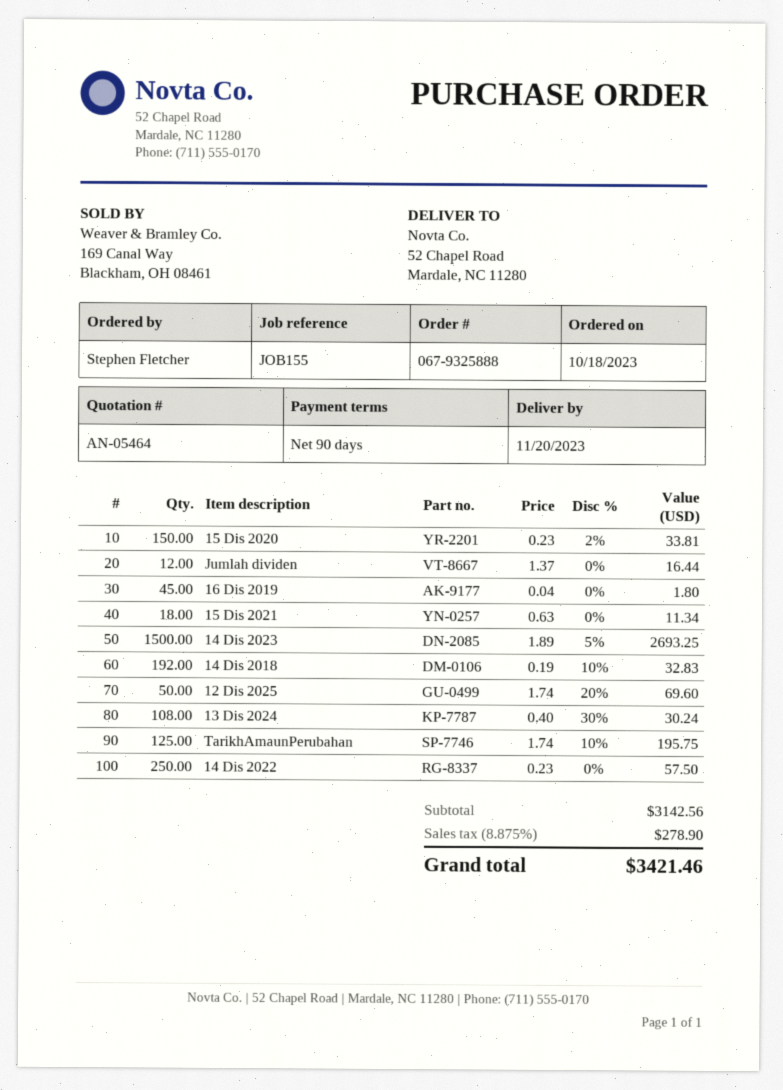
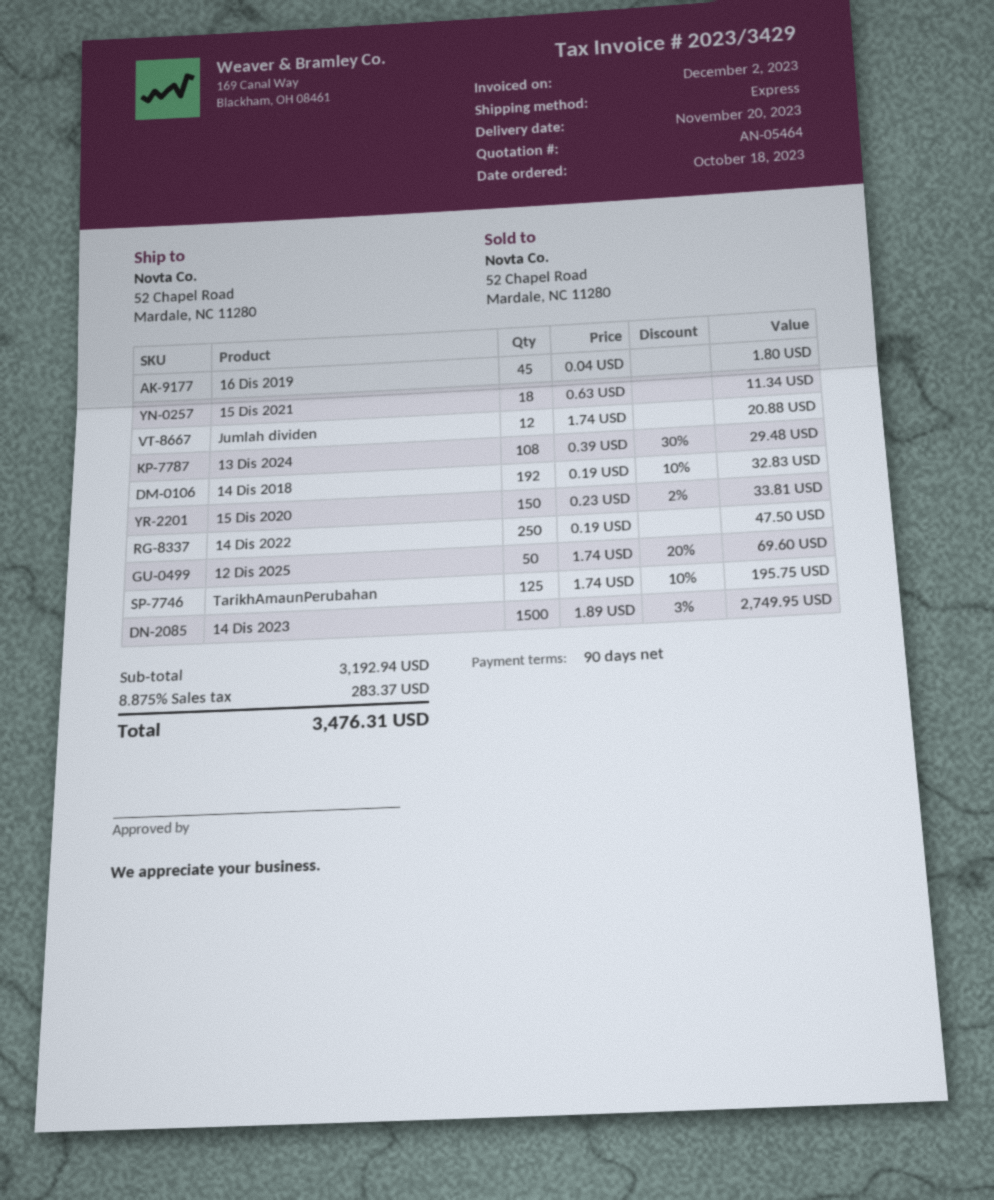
Jumlah dividen: 12 x 1.37 = 16.44 -> 12 x 1.74 = 20.88
14 Dis 2023: 1500 x 1.89 - 5% = 2693.25 -> 1500 x 1.89 - 3% = 2749.95
13 Dis 2024: 108 x 0.40 - 30% = 30.24 -> 108 x 0.39 - 30% = 29.48
14 Dis 2022: 250 x 0.23 = 57.50 -> 250 x 0.19 = 47.50
subtotal: 3142.56 -> 3192.94
tax: 8.875% = 278.90 -> 8.875% = 283.37
total: 3421.46 -> 3476.31

